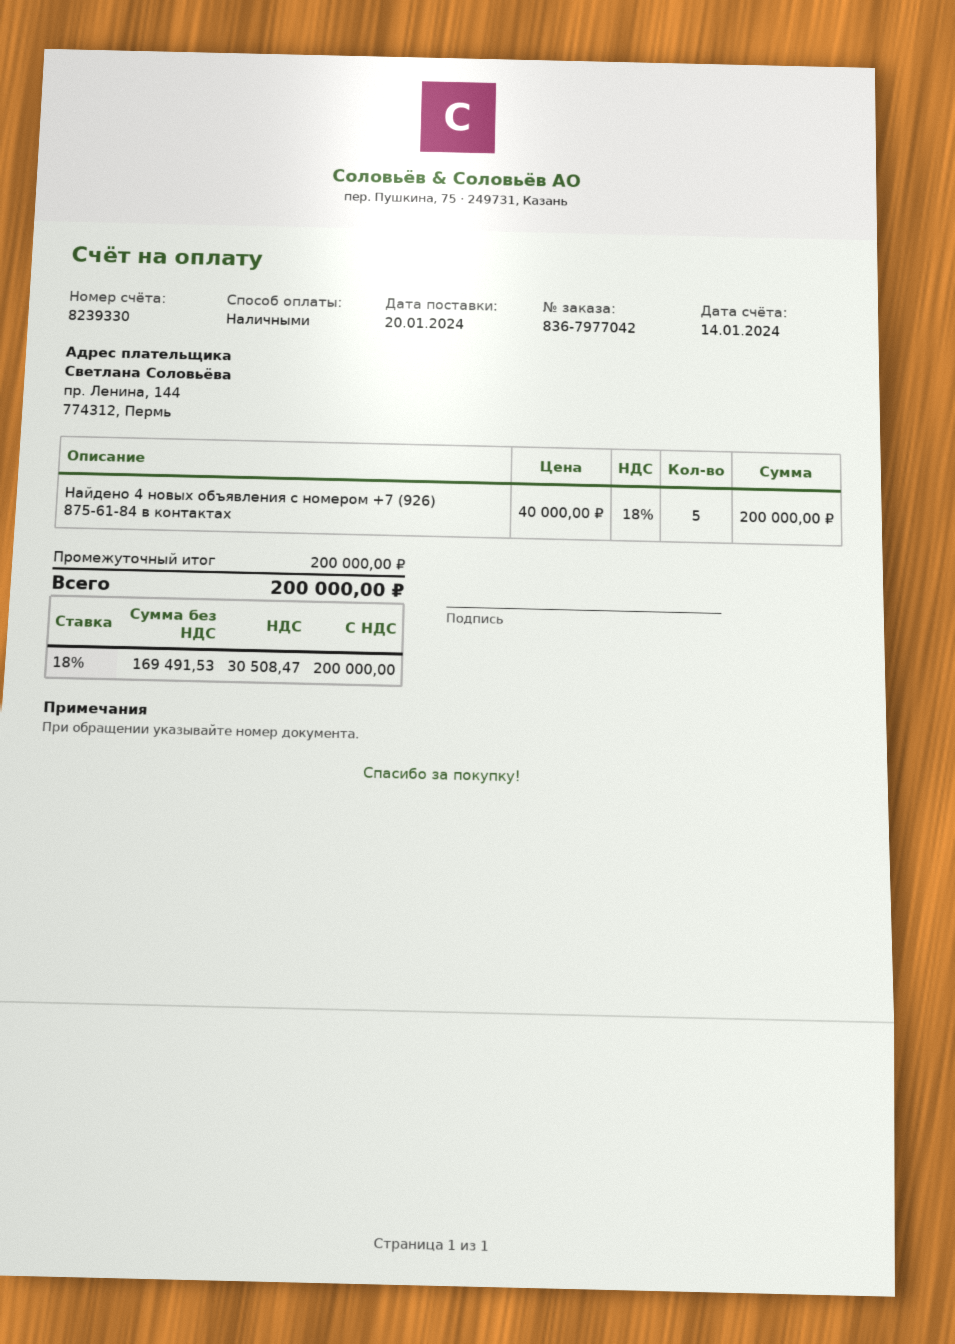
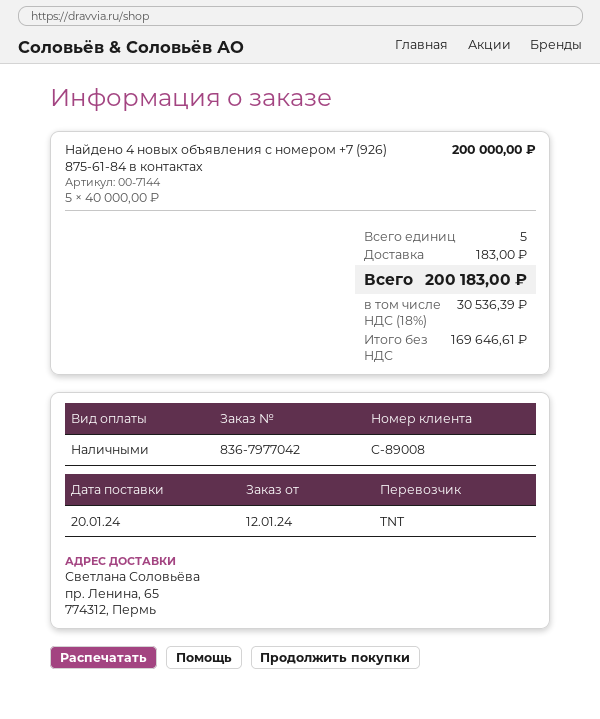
shipping: none -> 183.00
net: 169491.53 -> 169646.61
tax: 18% = 30508.47 -> 18% = 30536.39
total: 200000.00 -> 200183.00

